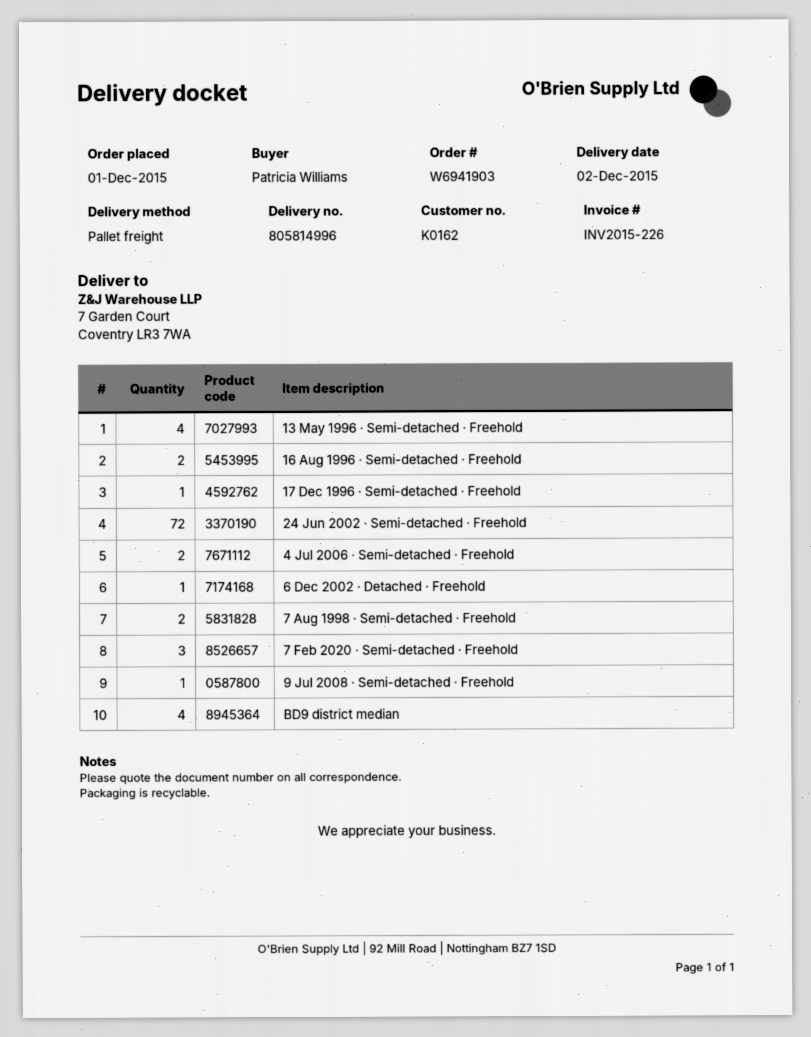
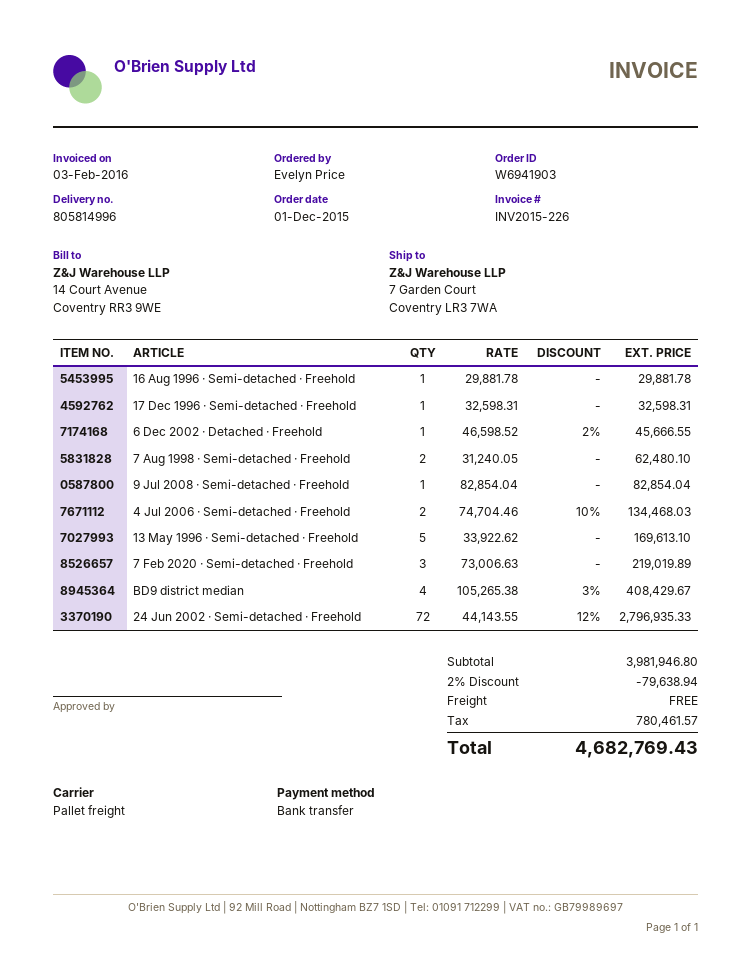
ordered by: Patricia Williams -> Evelyn Price
13 May 1996 · Semi-detached · Freehold: 4 -> 5
16 Aug 1996 · Semi-detached · Freehold: 2 -> 1

